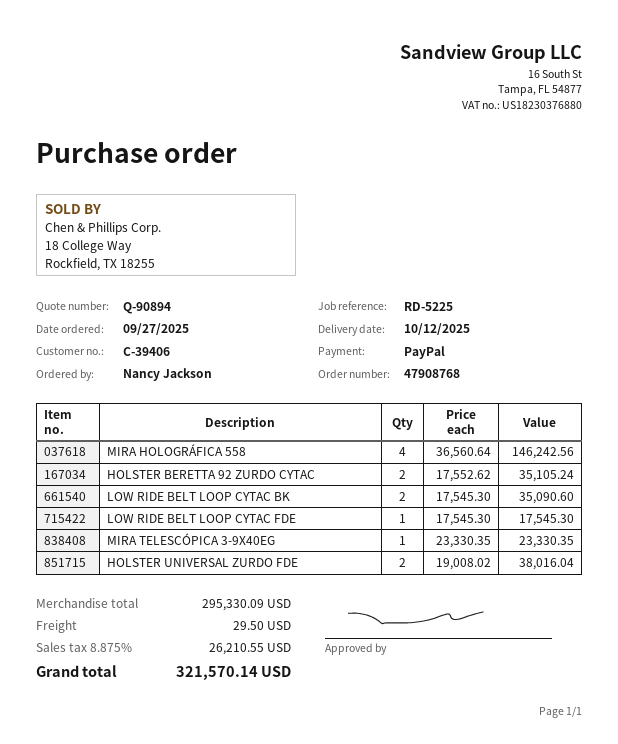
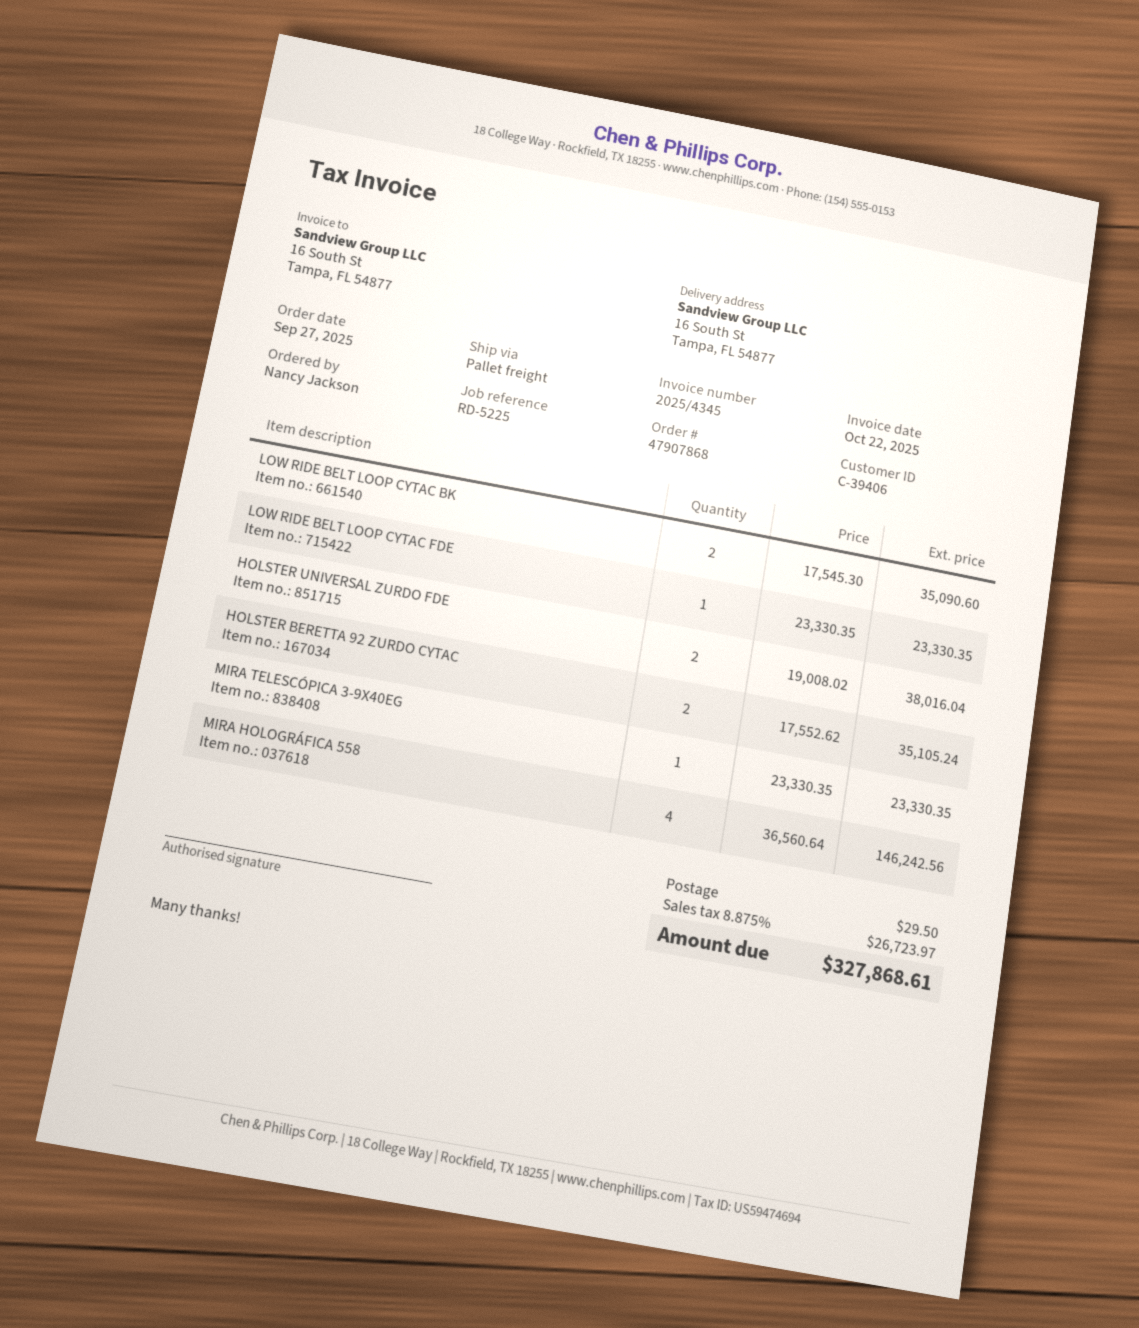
order number: 47908768 -> 47907868
LOW RIDE BELT LOOP CYTAC FDE: 1 x 17545.30 = 17545.30 -> 1 x 23330.35 = 23330.35
tax: 8.875% = 26210.55 -> 8.875% = 26723.97
total: 321570.14 -> 327868.61

